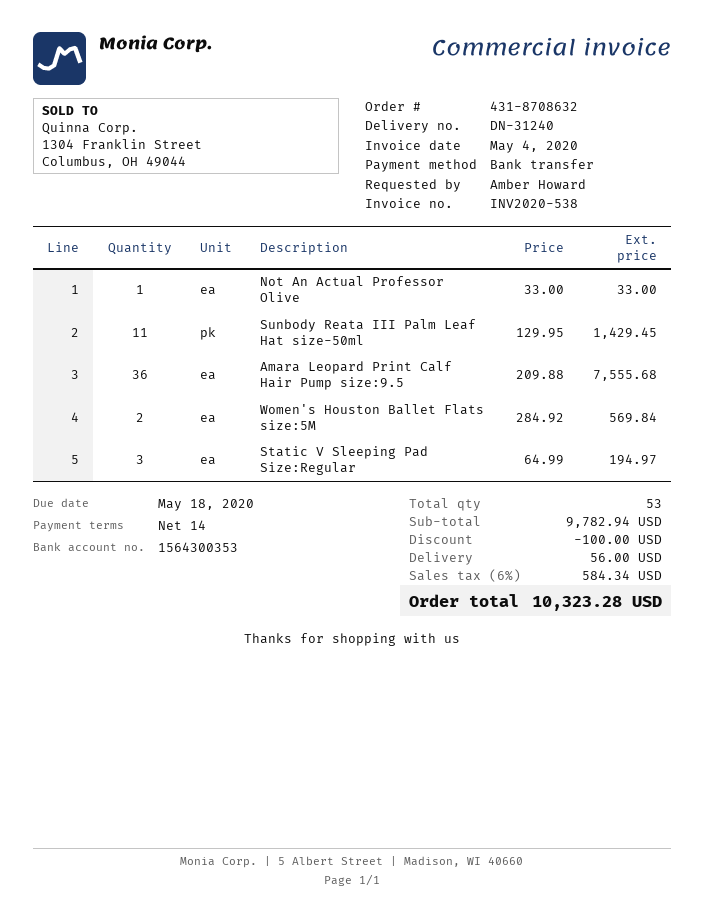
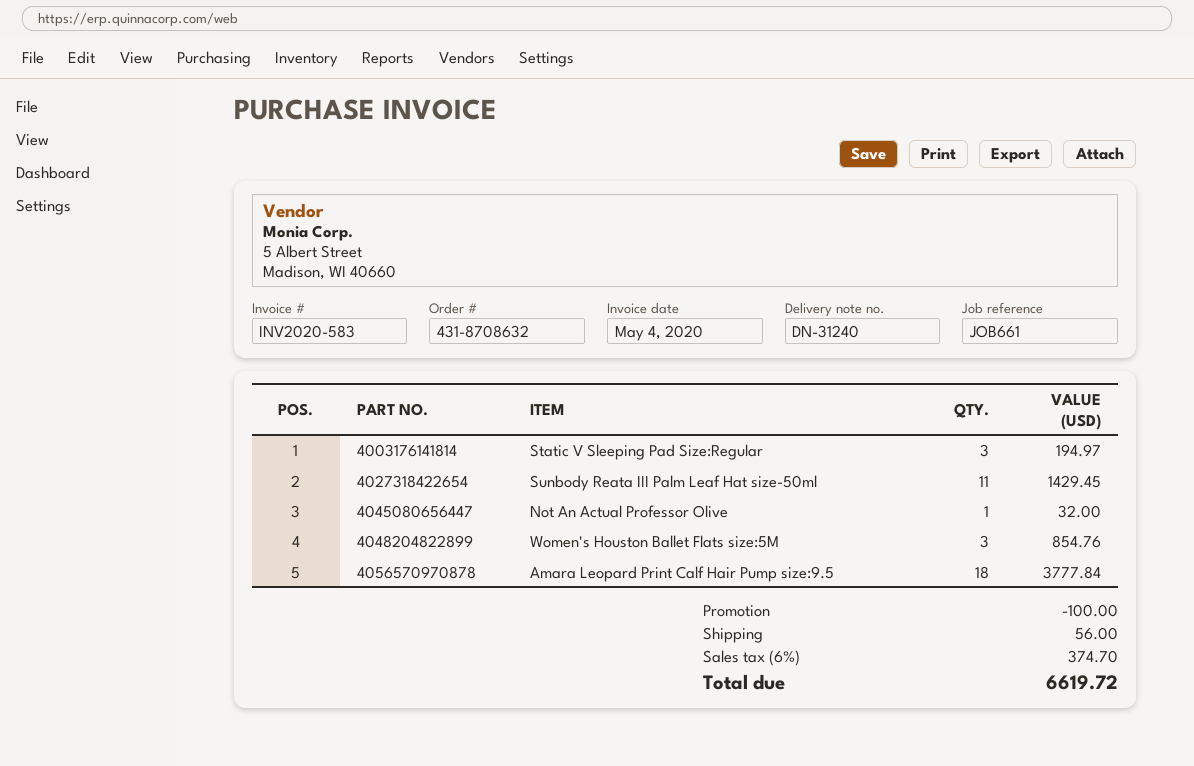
invoice number: INV2020-538 -> INV2020-583
Not An Actual Professor Olive: 1 for 33.00 -> 1 for 32.00
Amara Leopard Print Calf Hair Pump size:9.5: 36 for 7555.68 -> 18 for 3777.84
Women's Houston Ballet Flats size:5M: 2 for 569.84 -> 3 for 854.76
tax: 6% = 584.34 -> 6% = 374.70
total: 10323.28 -> 6619.72

